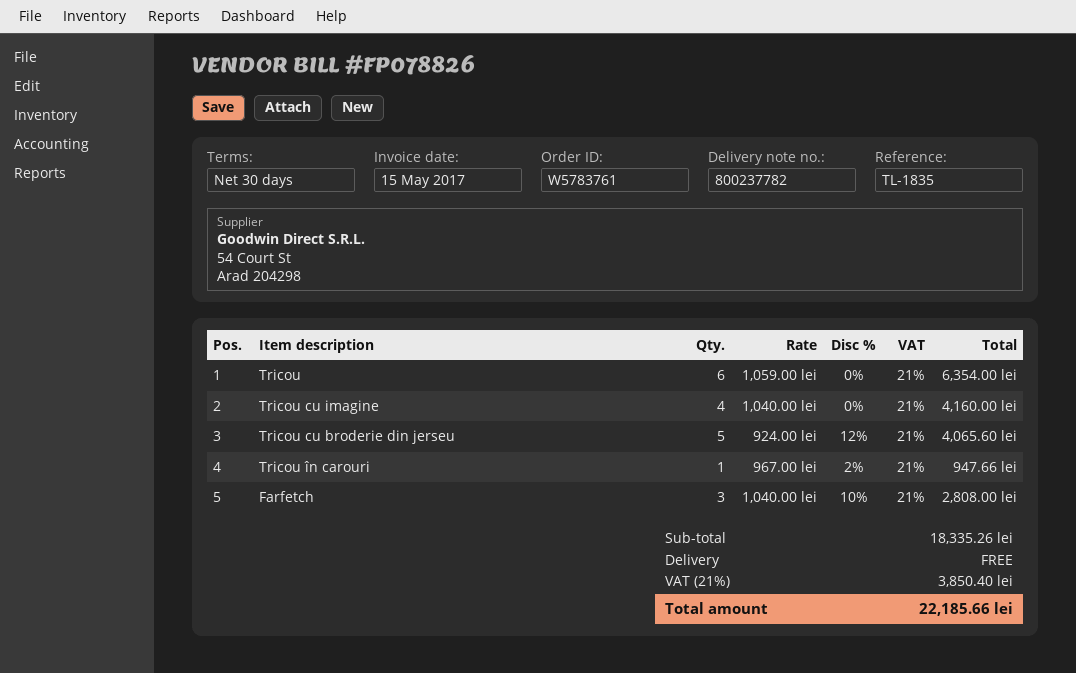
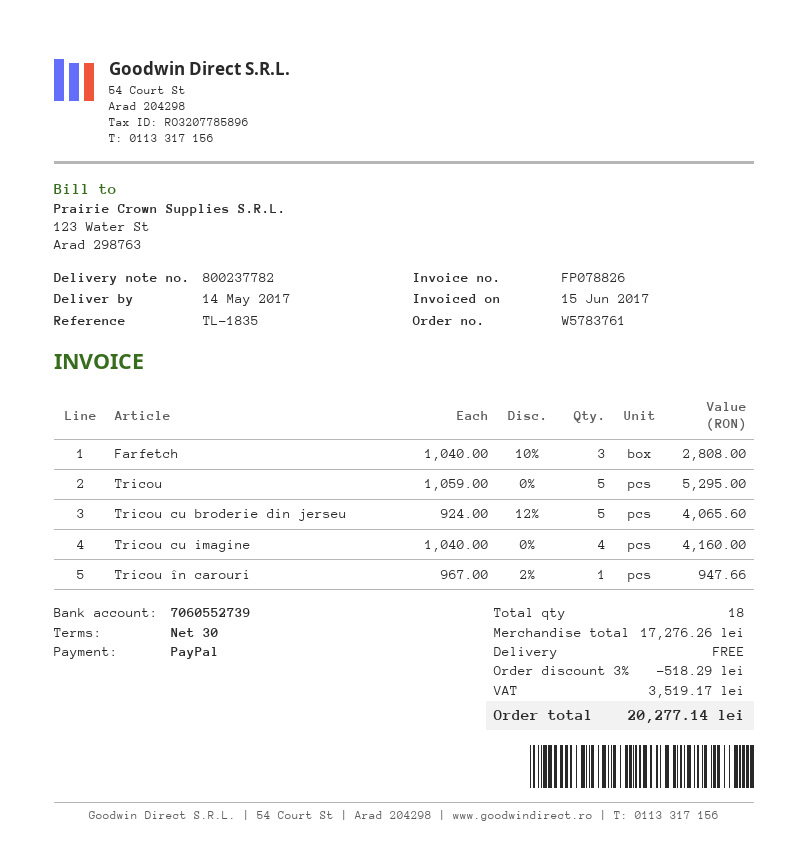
invoice date: 2017-05-15 -> 2017-06-15
Tricou: 6 x 1059.00 = 6354.00 -> 5 x 1059.00 = 5295.00
subtotal: 18335.26 -> 17276.26
discount: none -> 3% = 518.29
tax: 3850.40 -> 3519.17
total: 22185.66 -> 20277.14

